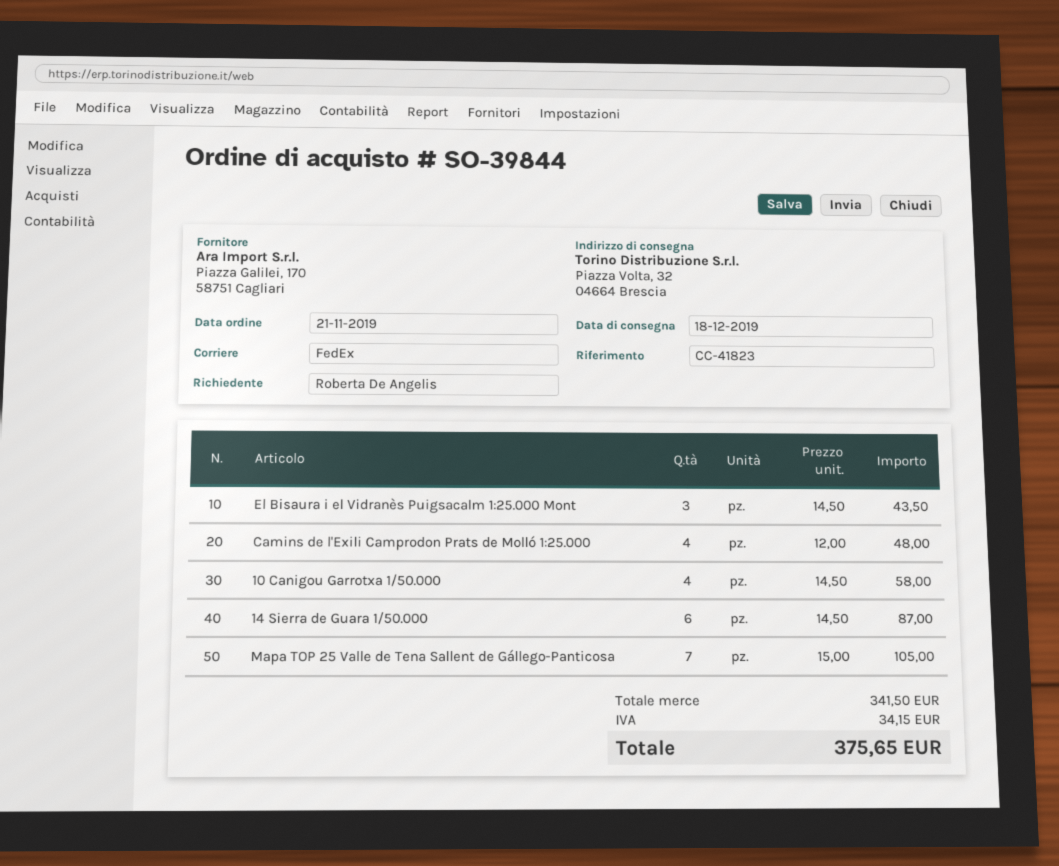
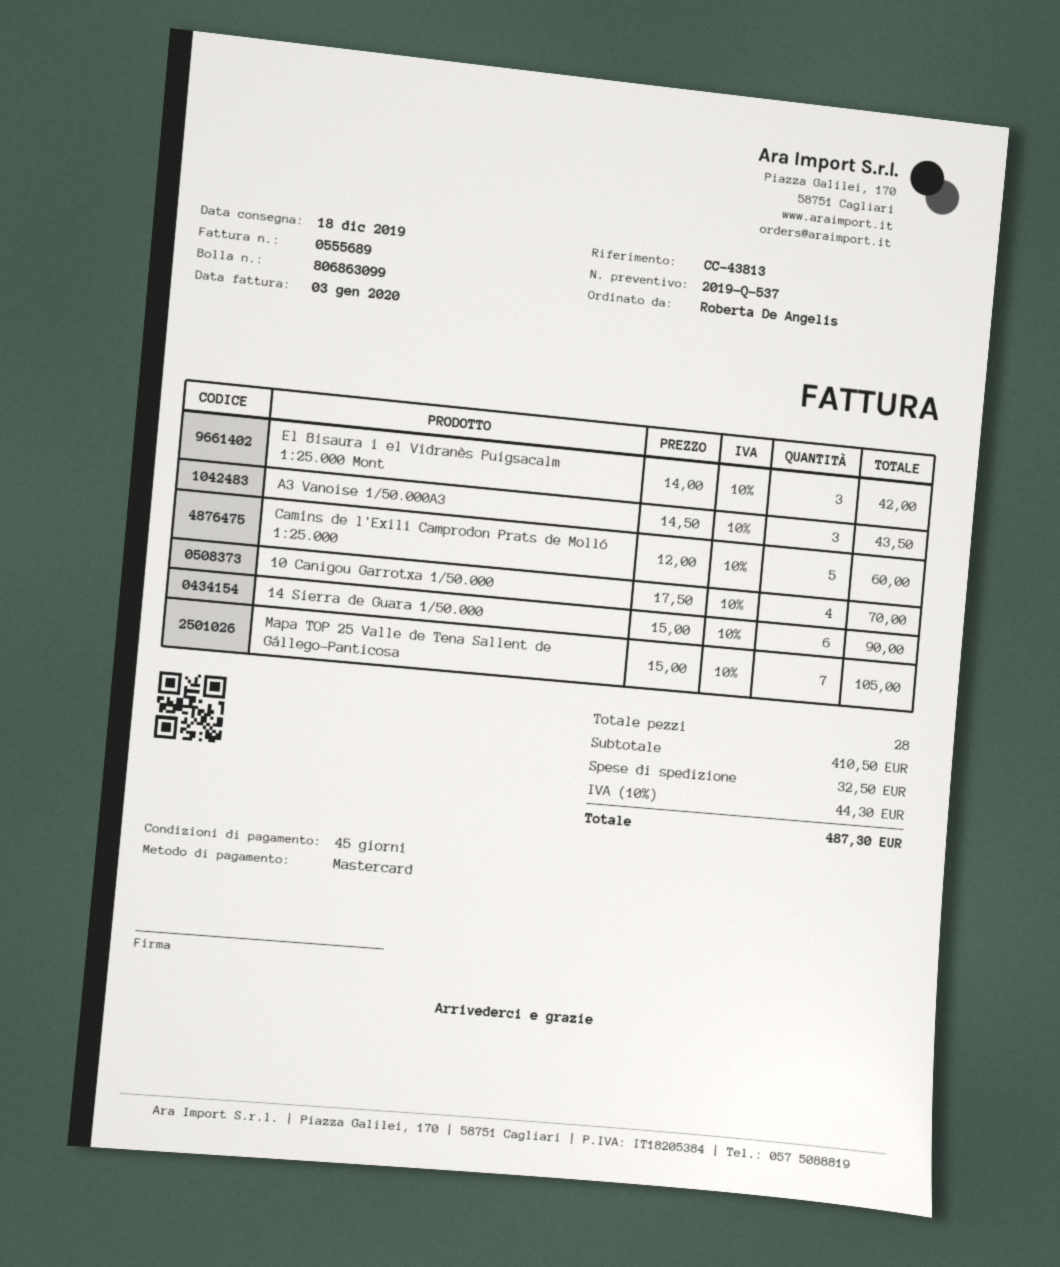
reference: CC-41823 -> CC-43813
El Bisaura i el Vidranès Puigsacalm 1:25.000 Mont: 3 x 14.50 = 43.50 -> 3 x 14.00 = 42.00
Camins de l'Exili Camprodon Prats de Molló 1:25.000: 4 x 12.00 = 48.00 -> 5 x 12.00 = 60.00
10 Canigou Garrotxa 1/50.000: 4 x 14.50 = 58.00 -> 4 x 17.50 = 70.00
14 Sierra de Guara 1/50.000: 6 x 14.50 = 87.00 -> 6 x 15.00 = 90.00
A3 Vanoise 1/50.000A3: none -> 3 x 14.50 = 43.50
subtotal: 341.50 -> 410.50
shipping: none -> 32.50
tax: 34.15 -> 44.30
total: 375.65 -> 487.30

